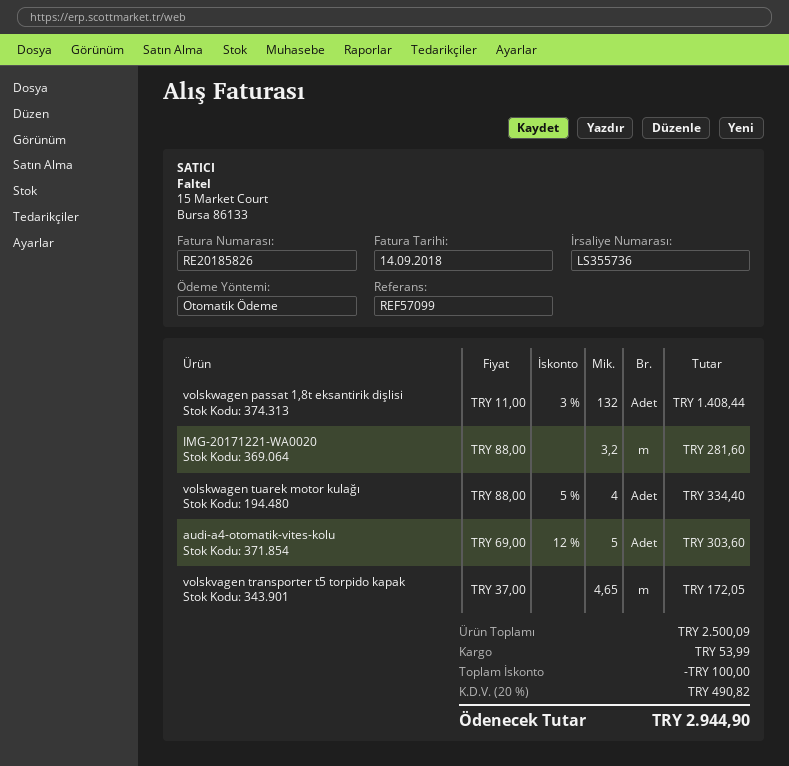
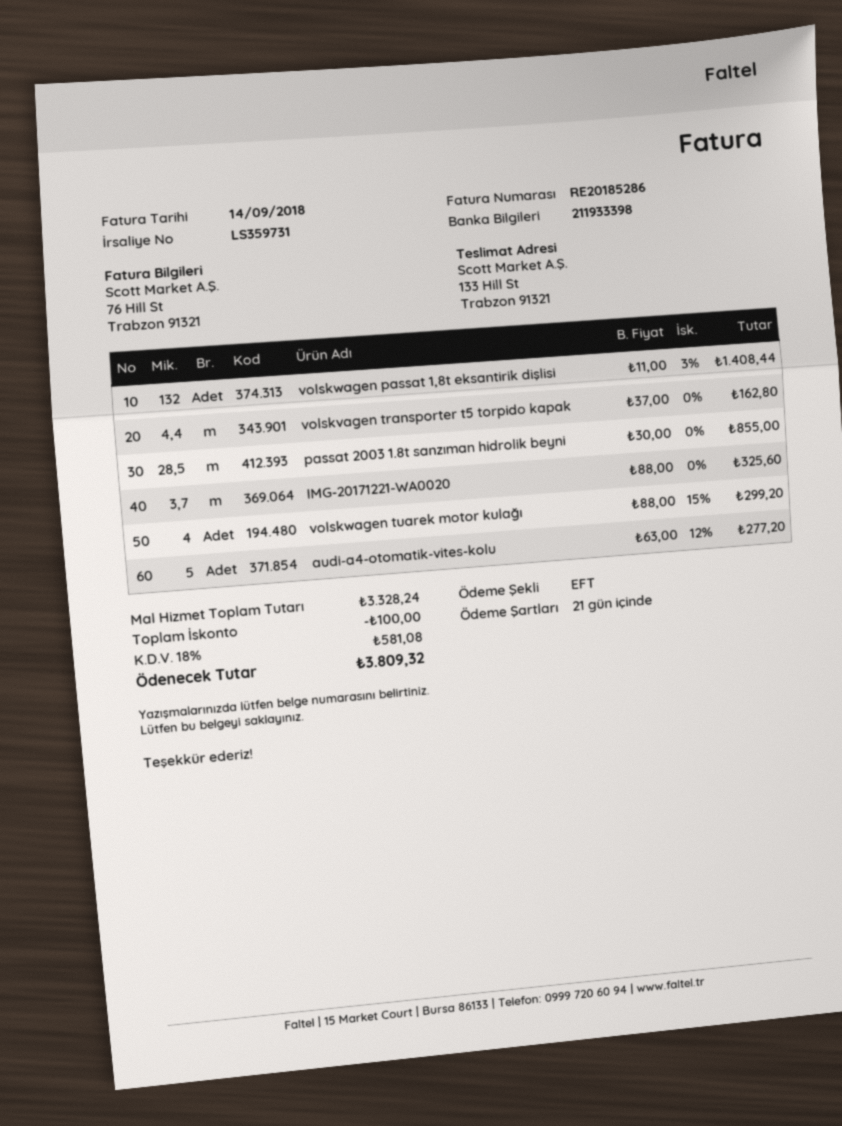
delivery note number: LS355736 -> LS359731
invoice number: RE20185826 -> RE20185286
payment method: direct debit -> bank transfer
IMG-20171221-WA0020: 3.2 x 88.00 = 281.60 -> 3.7 x 88.00 = 325.60
volskwagen tuarek motor kulağı: 4 x 88.00 - 5% = 334.40 -> 4 x 88.00 - 15% = 299.20
audi-a4-otomatik-vites-kolu: 5 x 69.00 - 12% = 303.60 -> 5 x 63.00 - 12% = 277.20
volskvagen transporter t5 torpido kapak: 4.65 x 37.00 = 172.05 -> 4.4 x 37.00 = 162.80
passat 2003 1.8t sanzıman hidrolik beyni: none -> 28.5 x 30.00 = 855.00
subtotal: 2500.09 -> 3328.24
shipping: 53.99 -> none
tax: 20% = 490.82 -> 18% = 581.08
total: 2944.90 -> 3809.32

